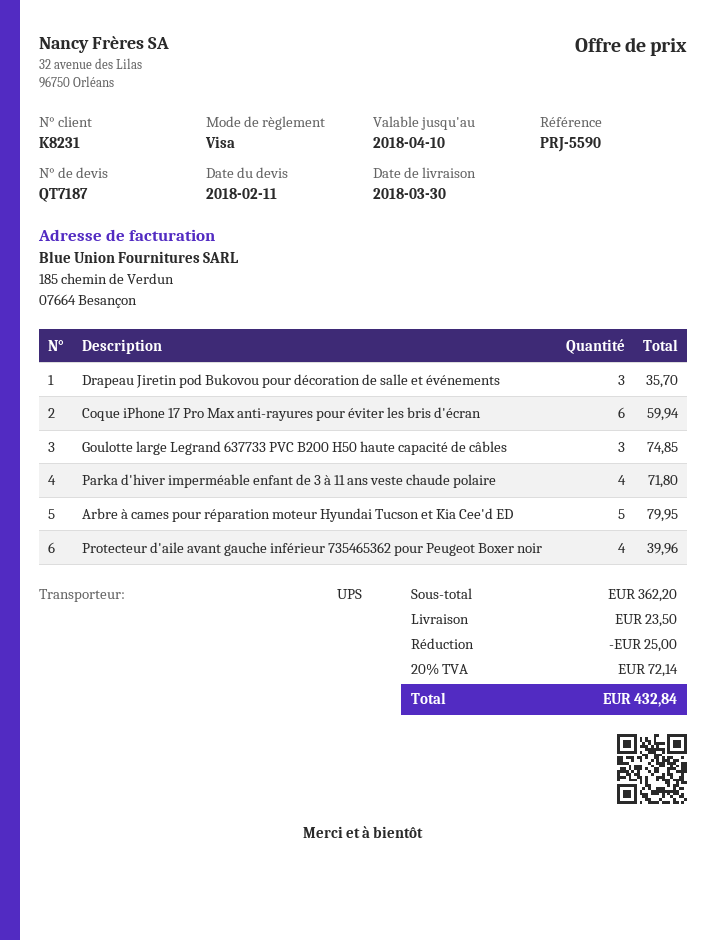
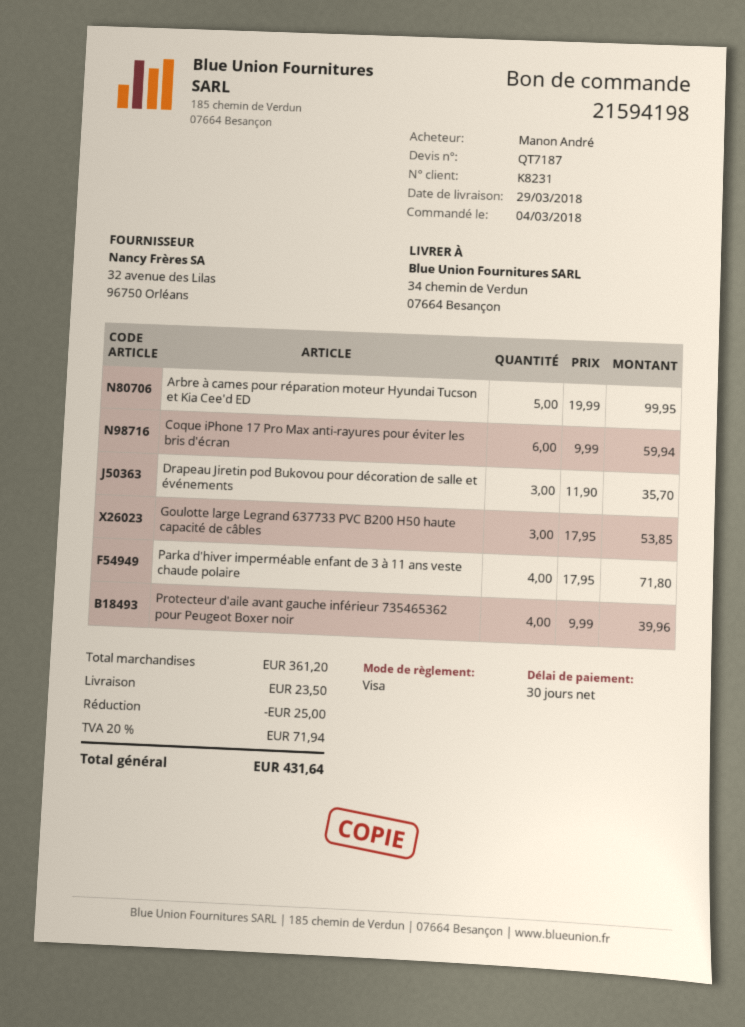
delivery date: 2018-03-30 -> 2018-03-29
Goulotte large Legrand 637733 PVC B200 H50 haute capacité de câbles: 3 for 74.85 -> 3 for 53.85
Arbre à cames pour réparation moteur Hyundai Tucson et Kia Cee'd ED: 5 for 79.95 -> 5 for 99.95
subtotal: 362.20 -> 361.20
tax: 20% = 72.14 -> 20% = 71.94
total: 432.84 -> 431.64

